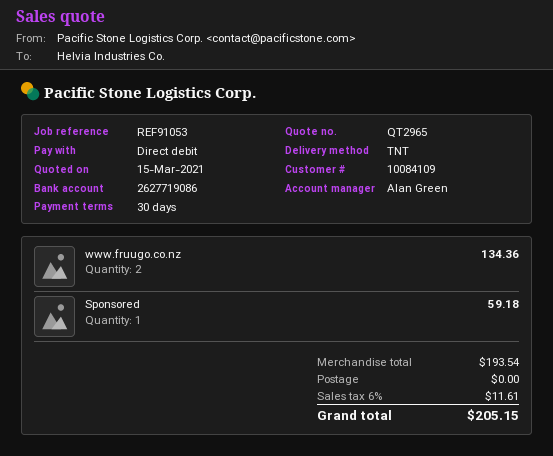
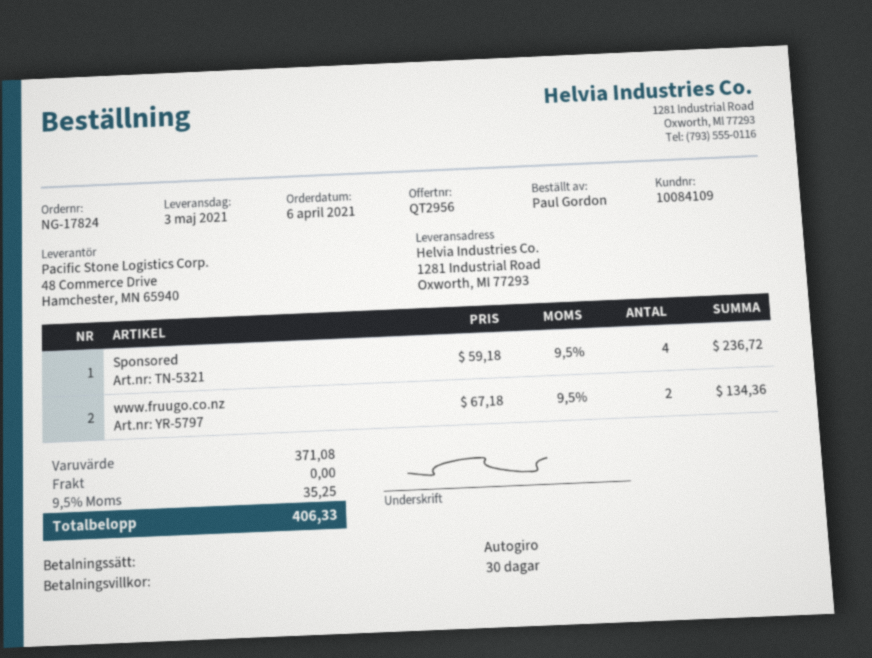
quote number: QT2965 -> QT2956
Sponsored: 1 for 59.18 -> 4 for 236.72
subtotal: 193.54 -> 371.08
tax: 6% = 11.61 -> 9.5% = 35.25
total: 205.15 -> 406.33

